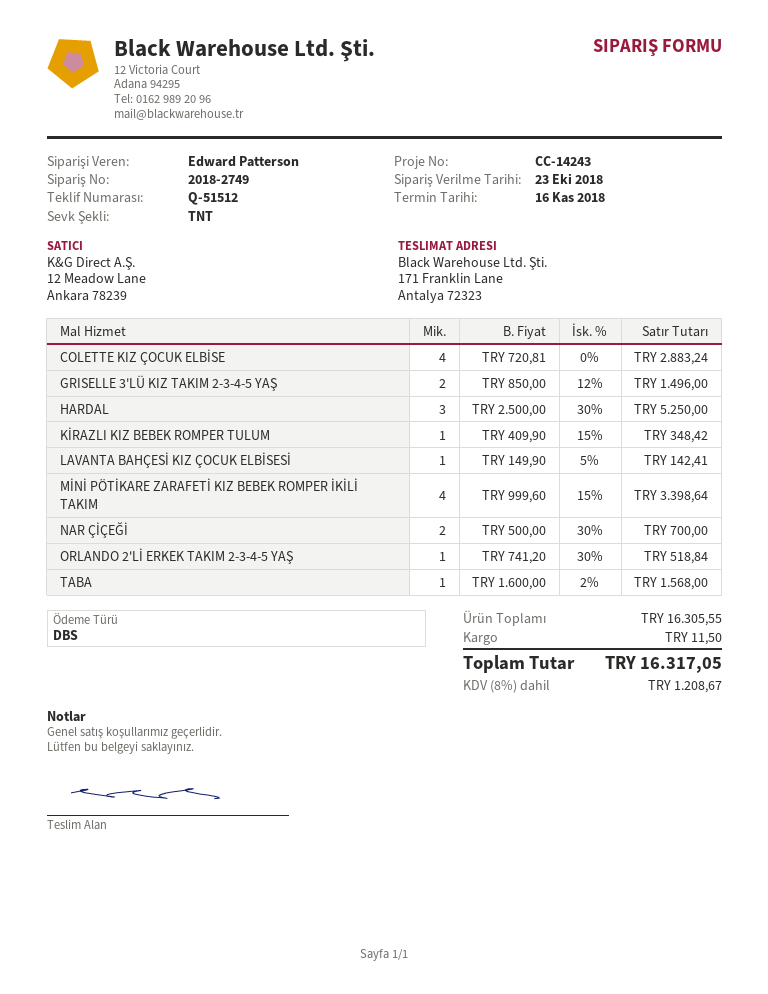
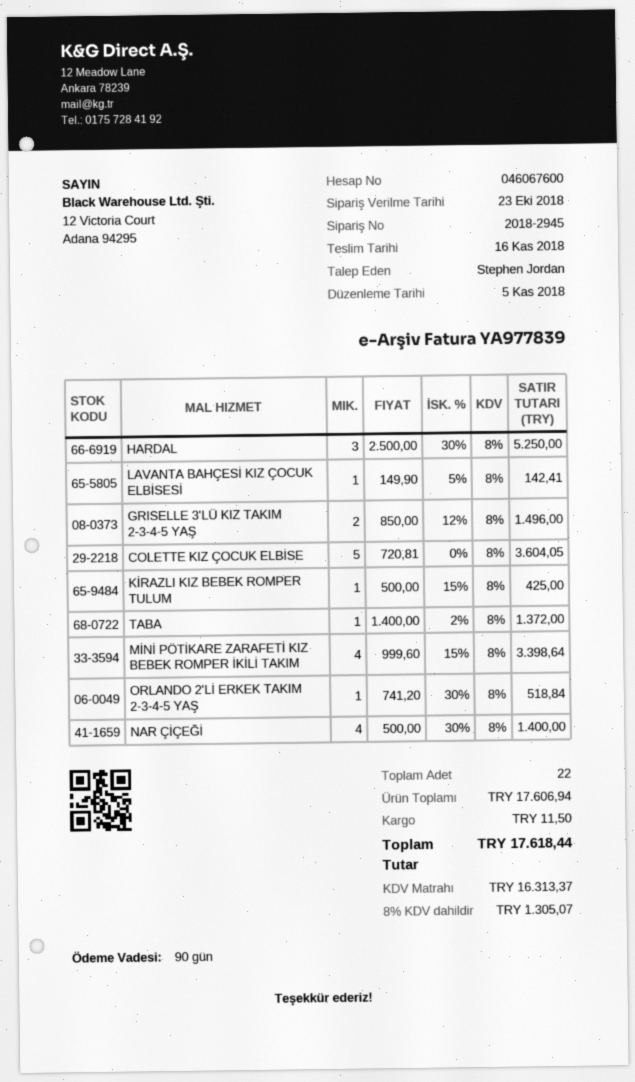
order number: 2018-2749 -> 2018-2945
ordered by: Edward Patterson -> Stephen Jordan
COLETTE KIZ ÇOCUK ELBİSE: 4 x 720.81 = 2883.24 -> 5 x 720.81 = 3604.05
KİRAZLI KIZ BEBEK ROMPER TULUM: 1 x 409.90 - 15% = 348.42 -> 1 x 500.00 - 15% = 425.00
NAR ÇİÇEĞİ: 2 x 500.00 - 30% = 700.00 -> 4 x 500.00 - 30% = 1400.00
TABA: 1 x 1600.00 - 2% = 1568.00 -> 1 x 1400.00 - 2% = 1372.00
subtotal: 16305.55 -> 17606.94
tax: 8% = 1208.67 -> 8% = 1305.07
total: 16317.05 -> 17618.44

